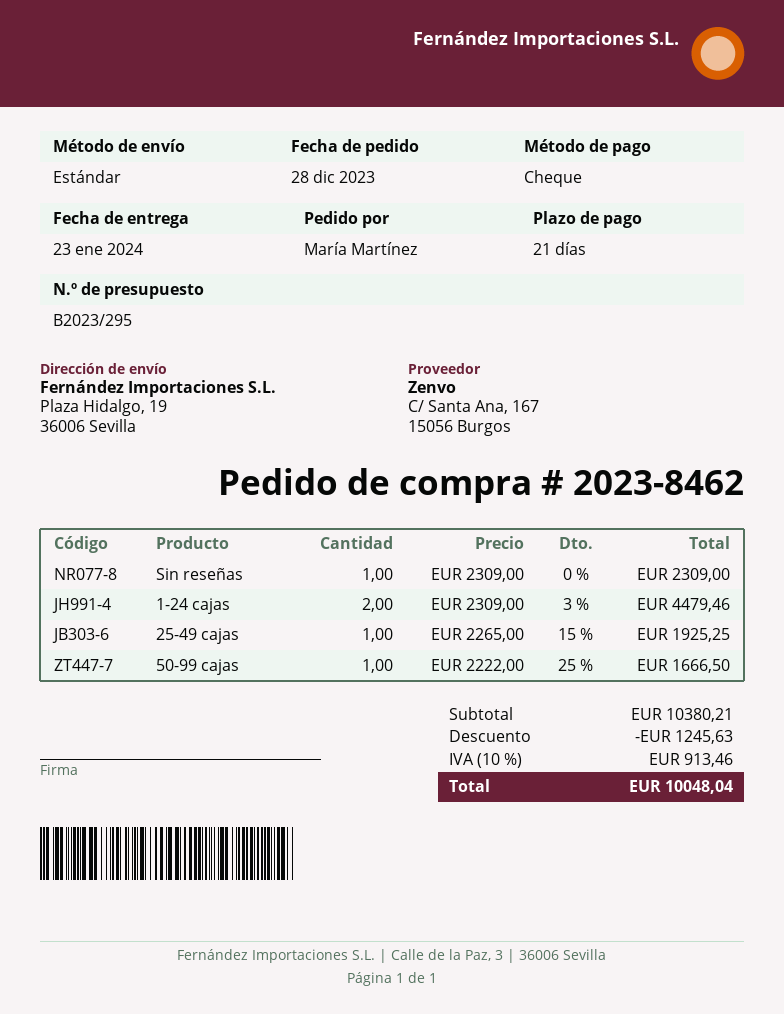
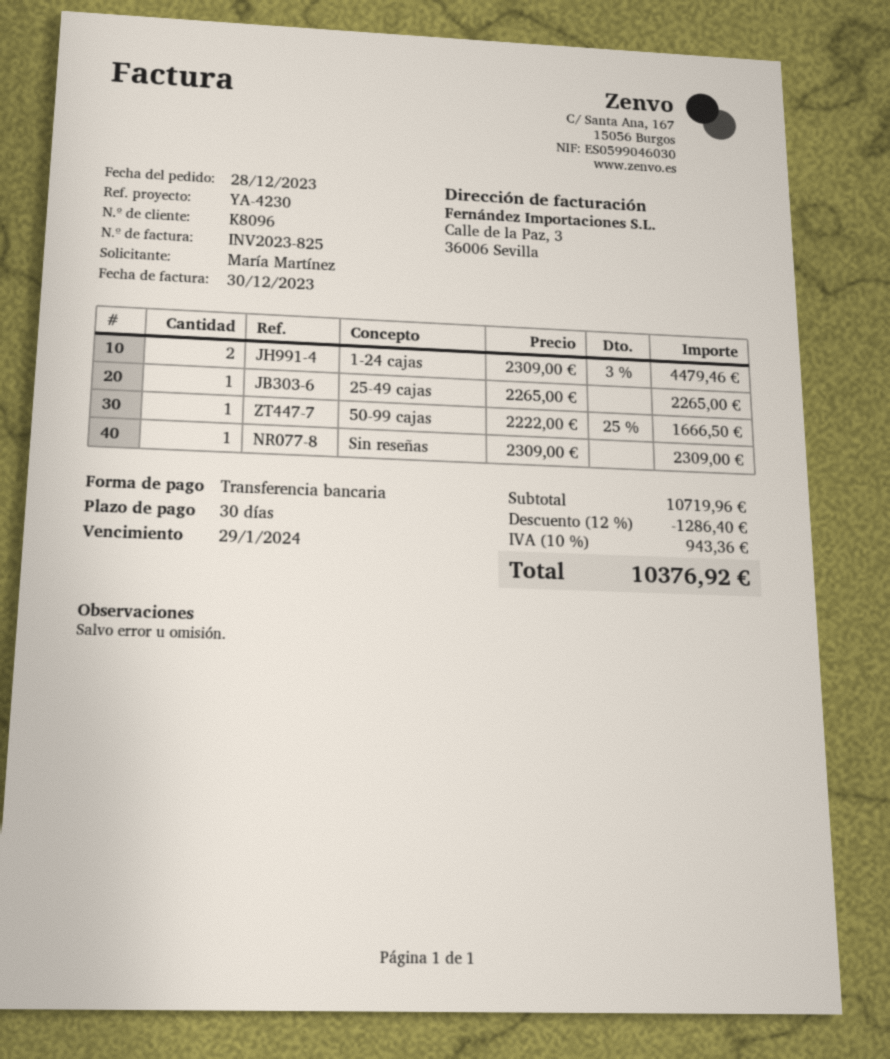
payment terms: 21 days -> 30 days
payment method: cheque -> bank transfer
25-49 cajas: 1 x 2265.00 - 15% = 1925.25 -> 1 x 2265.00 = 2265.00
subtotal: 10380.21 -> 10719.96
discount: 1245.63 -> 1286.40
tax: 10% = 913.46 -> 10% = 943.36
total: 10048.04 -> 10376.92

